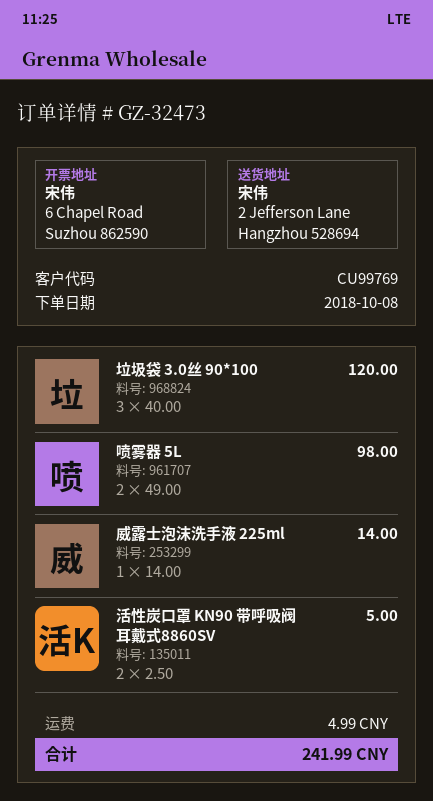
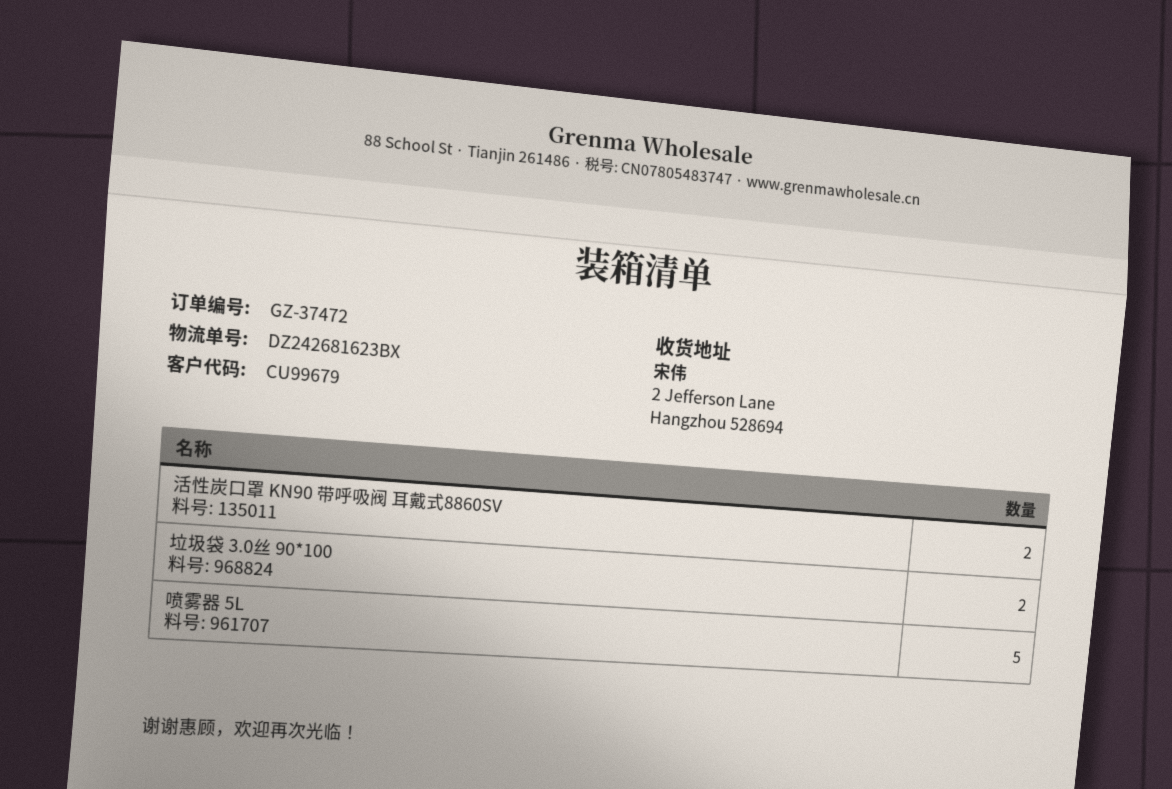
order number: GZ-32473 -> GZ-37472
customer number: CU99769 -> CU99679
垃圾袋 3.0丝 90*100: 3 -> 2
喷雾器 5L: 2 -> 5
威露士泡沫洗手液 225ml: 1 -> none

